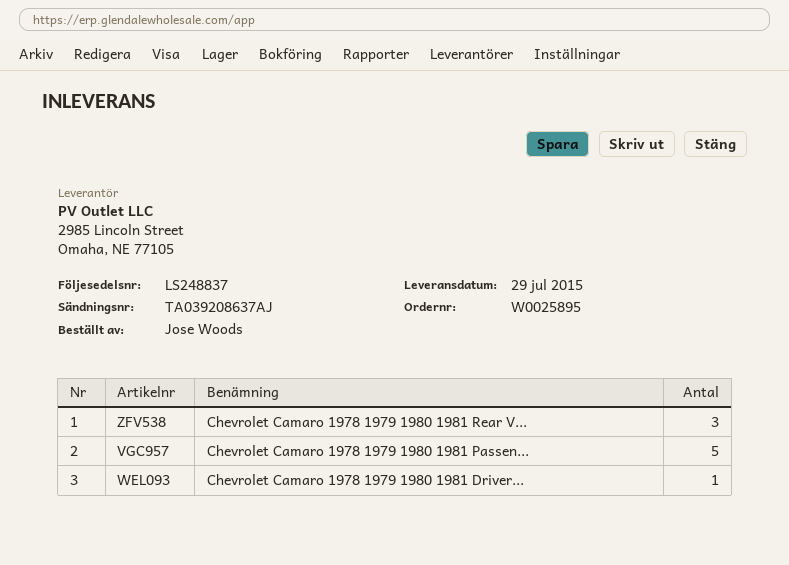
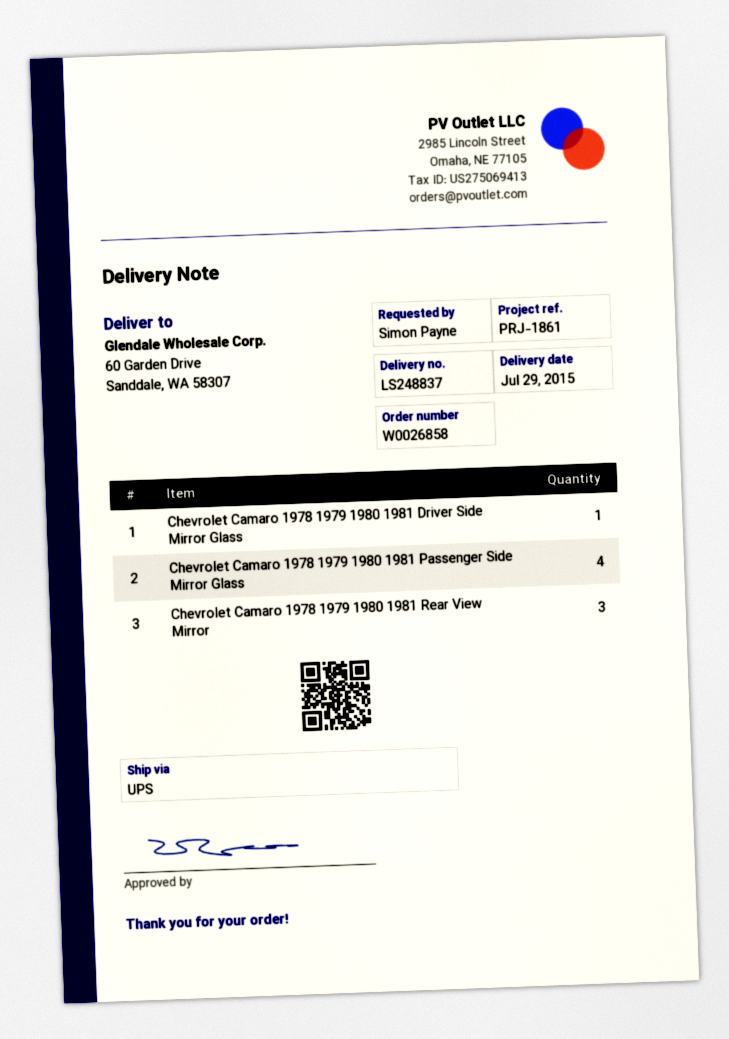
order number: W0025895 -> W0026858
ordered by: Jose Woods -> Simon Payne
Chevrolet Camaro 1978 1979 1980 1981 Passen...: 5 -> 4

